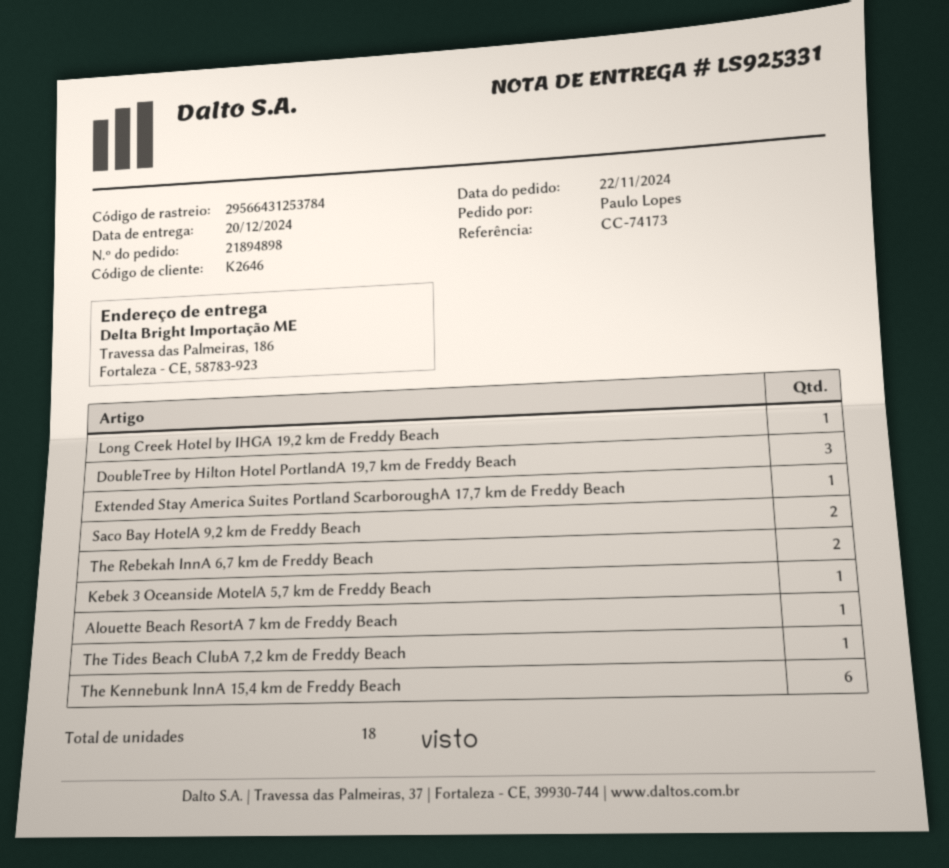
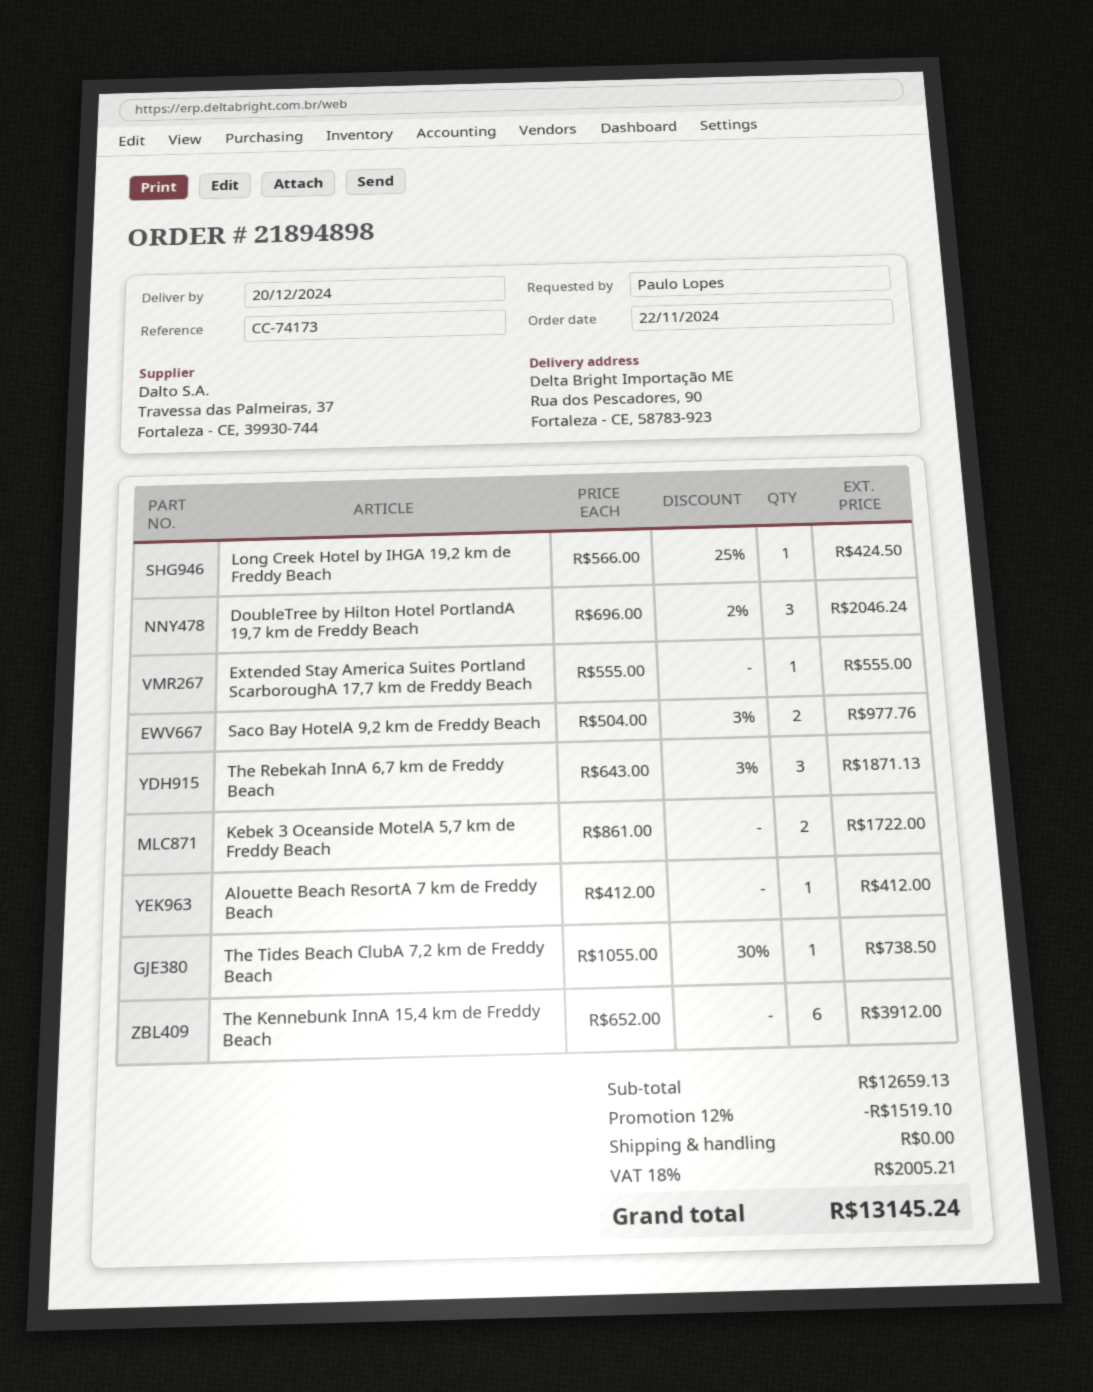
ship to: Travessa das Palmeiras, 186, Fortaleza - CE, 58783-923 -> Rua dos Pescadores, 90, Fortaleza - CE, 58783-923
The Rebekah InnA 6,7 km de Freddy Beach: 2 -> 3
Kebek 3 Oceanside MotelA 5,7 km de Freddy Beach: 1 -> 2

